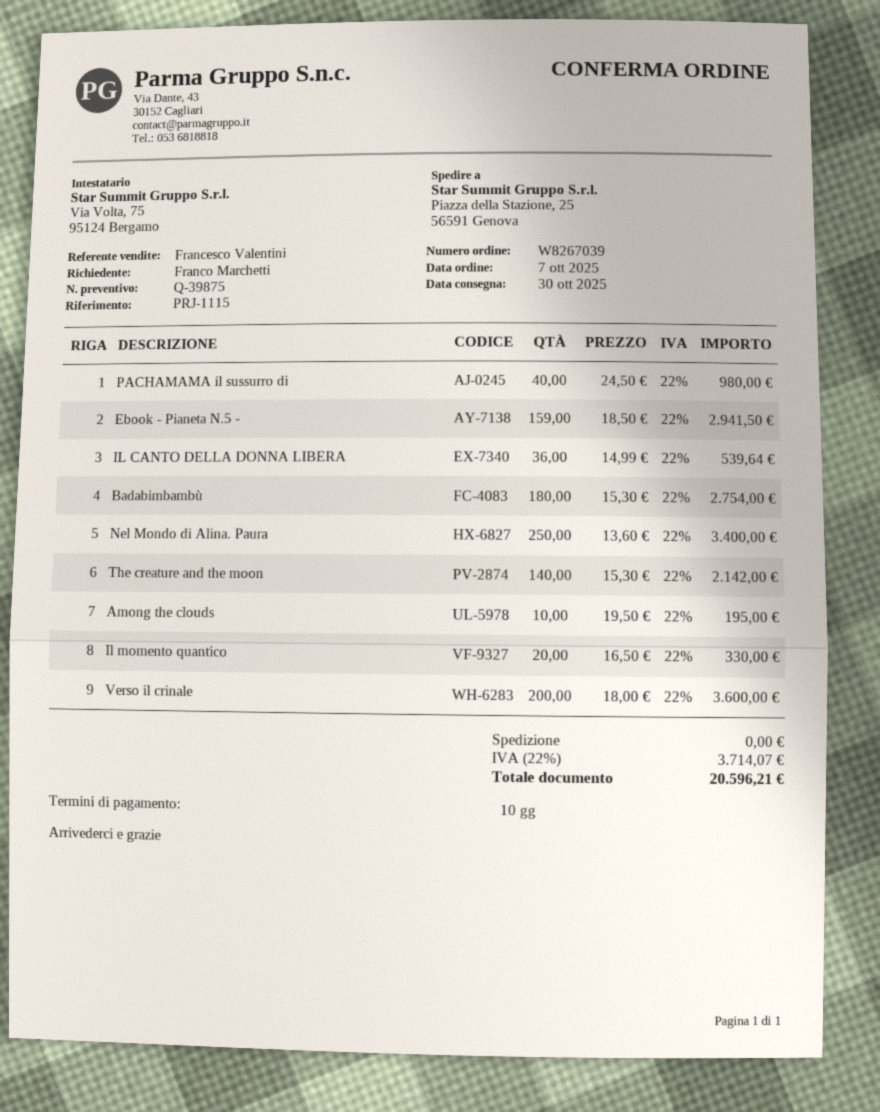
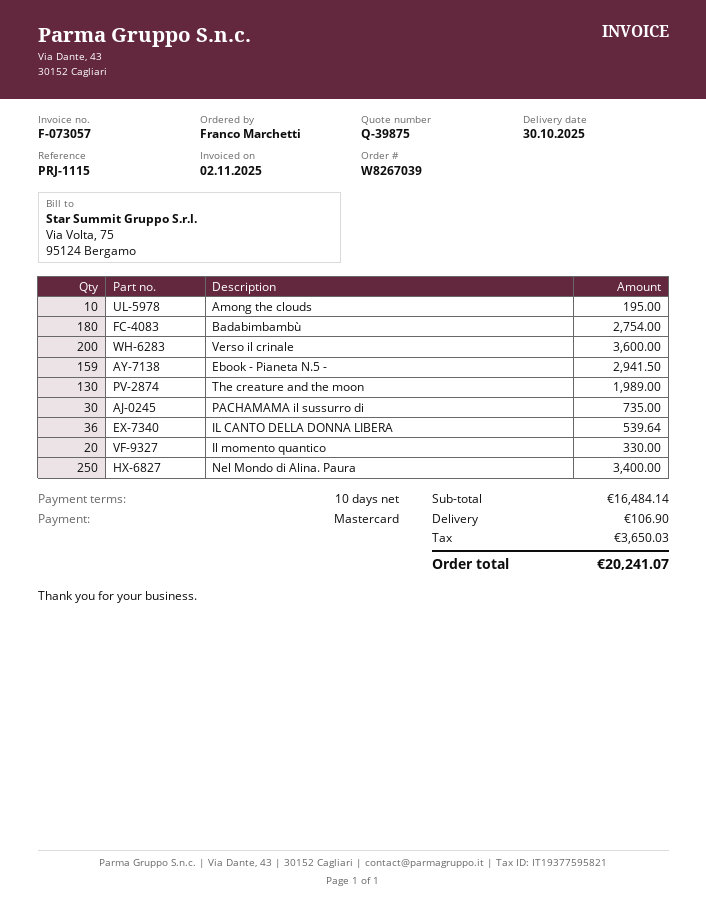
PACHAMAMA il sussurro di: 40 for 980.00 -> 30 for 735.00
The creature and the moon: 140 for 2142.00 -> 130 for 1989.00
shipping: 0.00 -> 106.90
tax: 3714.07 -> 3650.03
total: 20596.21 -> 20241.07

